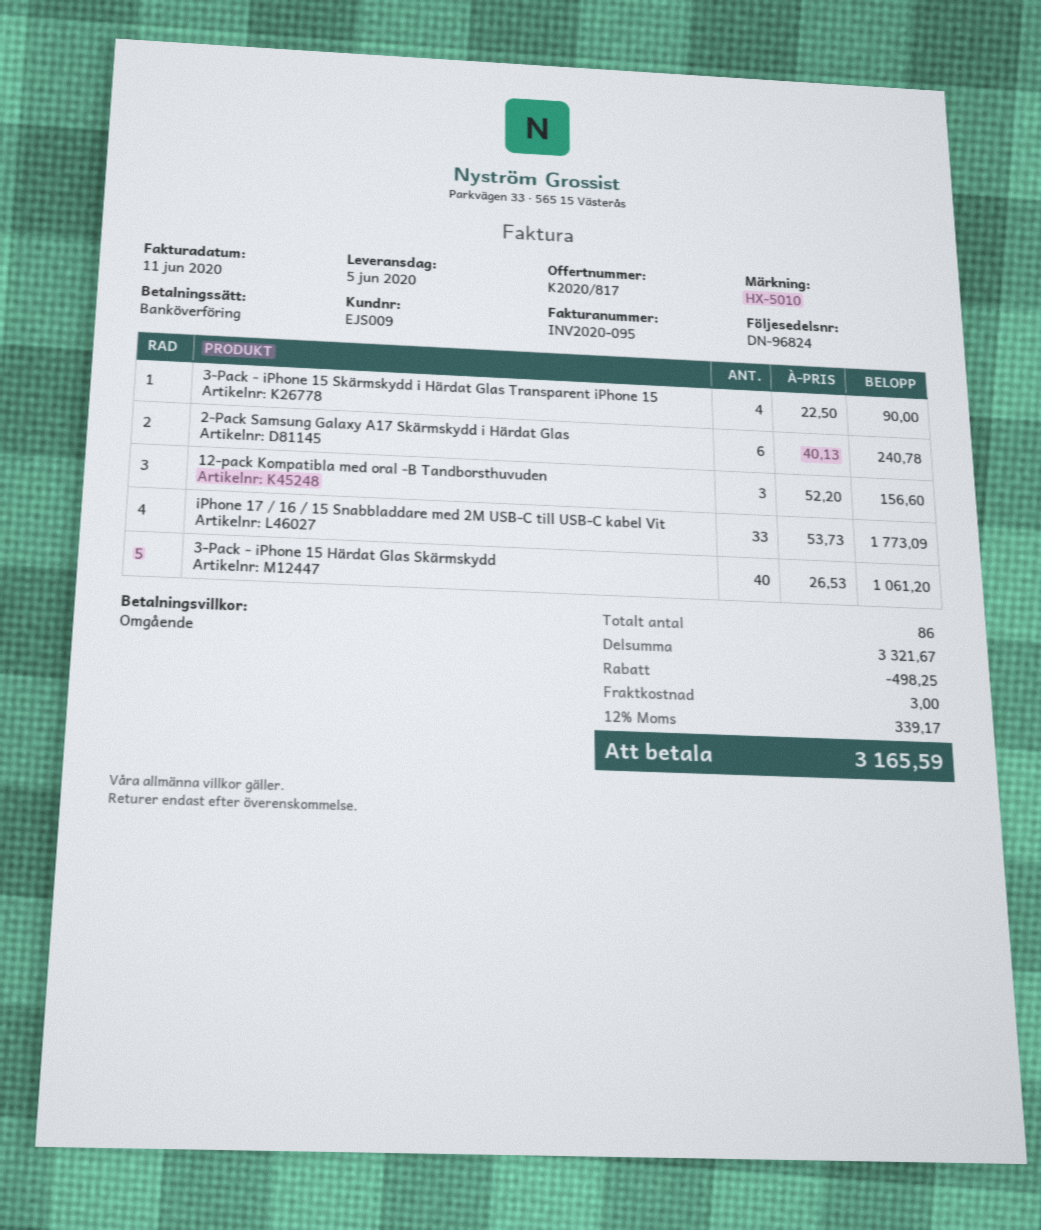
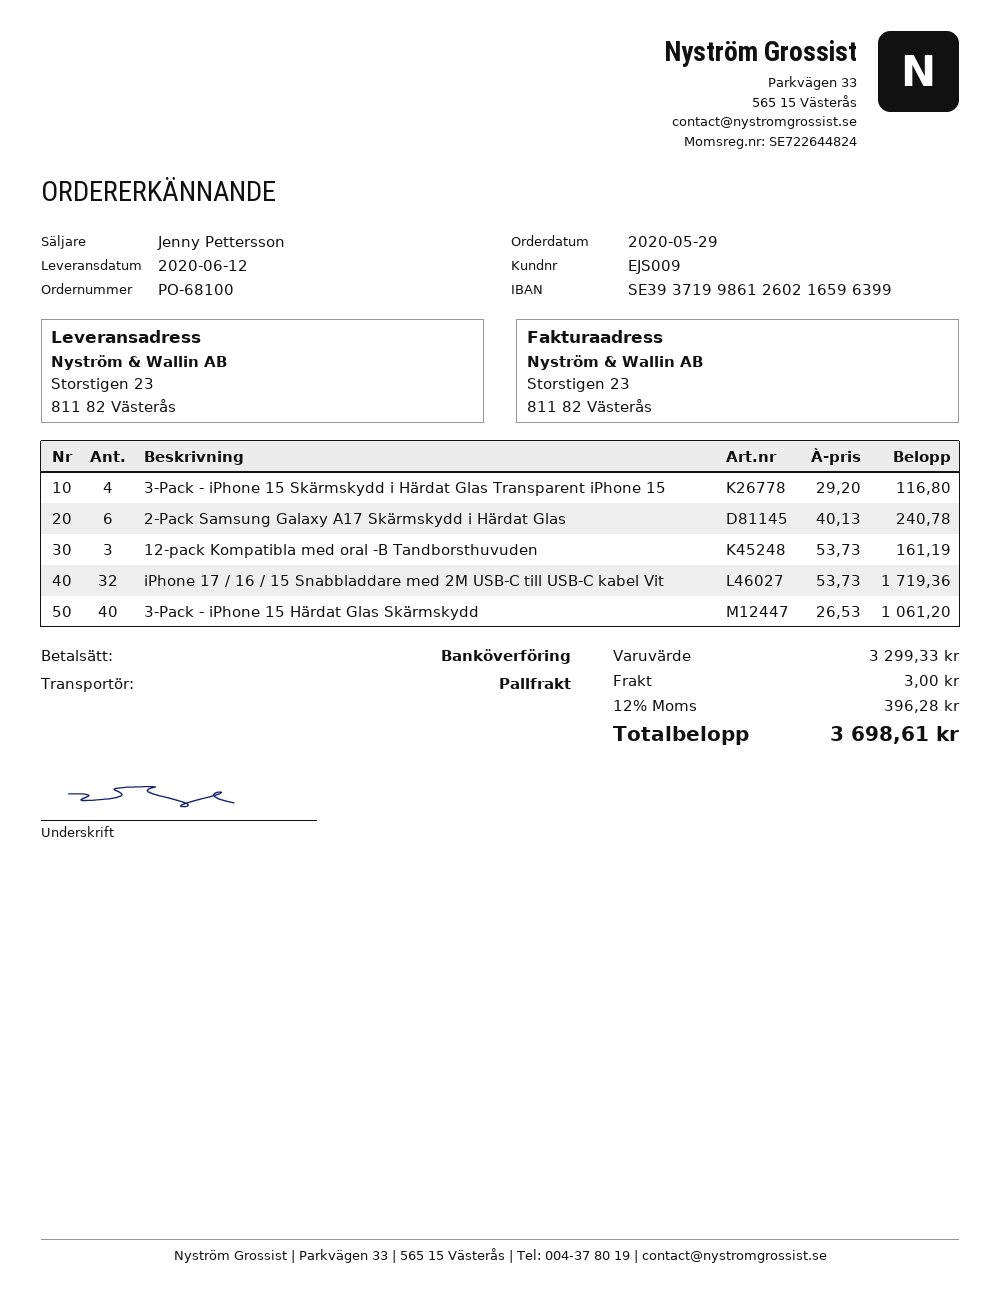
delivery date: 2020-06-05 -> 2020-06-12
3-Pack - iPhone 15 Skärmskydd i Härdat Glas Transparent iPhone 15: 4 x 22.50 = 90.00 -> 4 x 29.20 = 116.80
12-pack Kompatibla med oral -B Tandborsthuvuden: 3 x 52.20 = 156.60 -> 3 x 53.73 = 161.19
iPhone 17 / 16 / 15 Snabbladdare med 2M USB-C till USB-C kabel Vit: 33 x 53.73 = 1773.09 -> 32 x 53.73 = 1719.36
subtotal: 3321.67 -> 3299.33
discount: 498.25 -> none
tax: 12% = 339.17 -> 12% = 396.28
total: 3165.59 -> 3698.61

